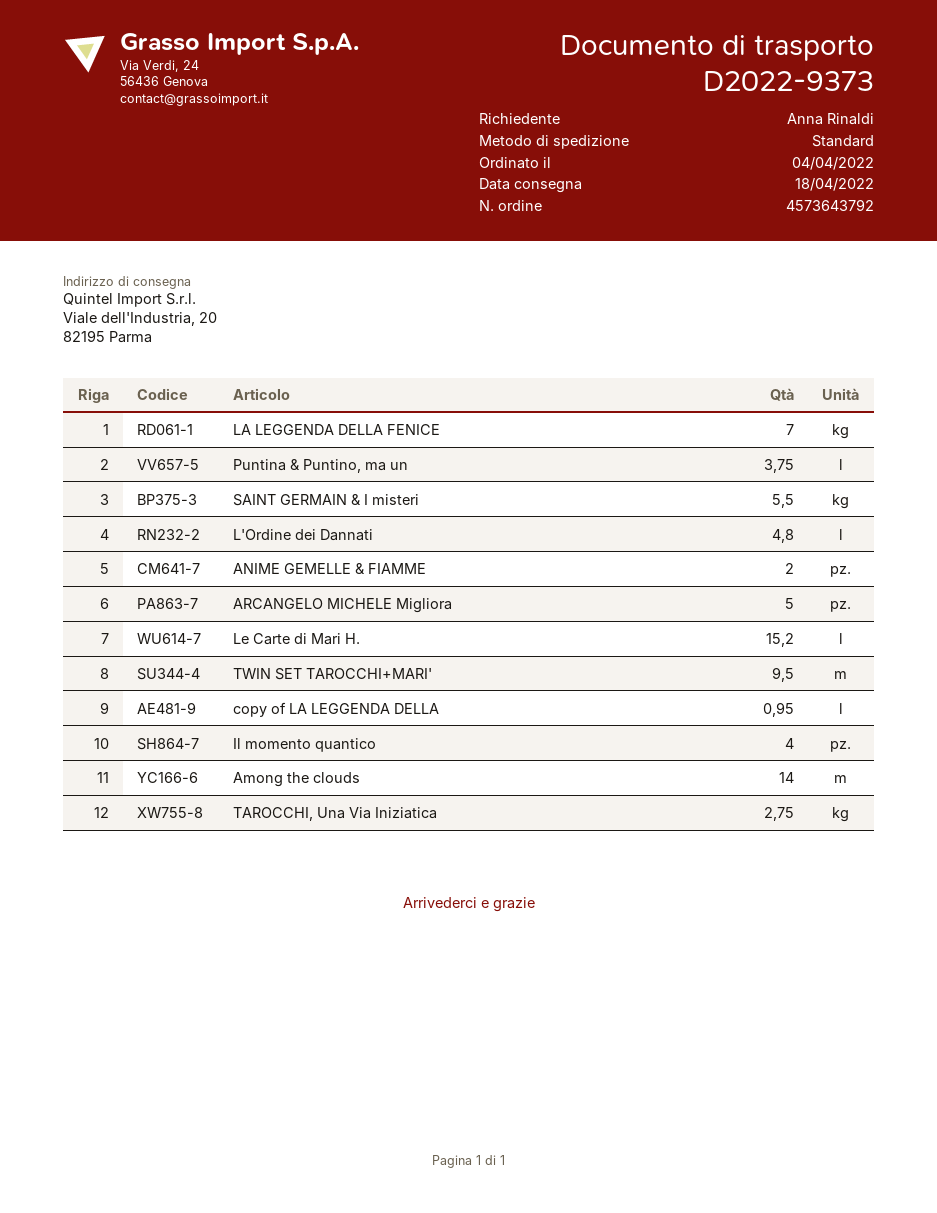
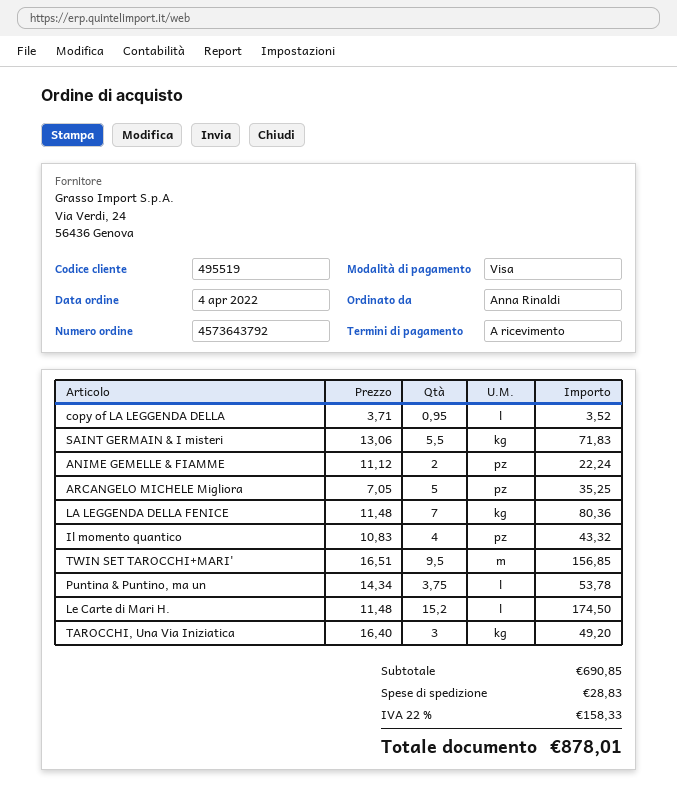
L'Ordine dei Dannati: 4.8 -> none
Among the clouds: 14 -> none
TAROCCHI, Una Via Iniziatica: 2.75 -> 3

